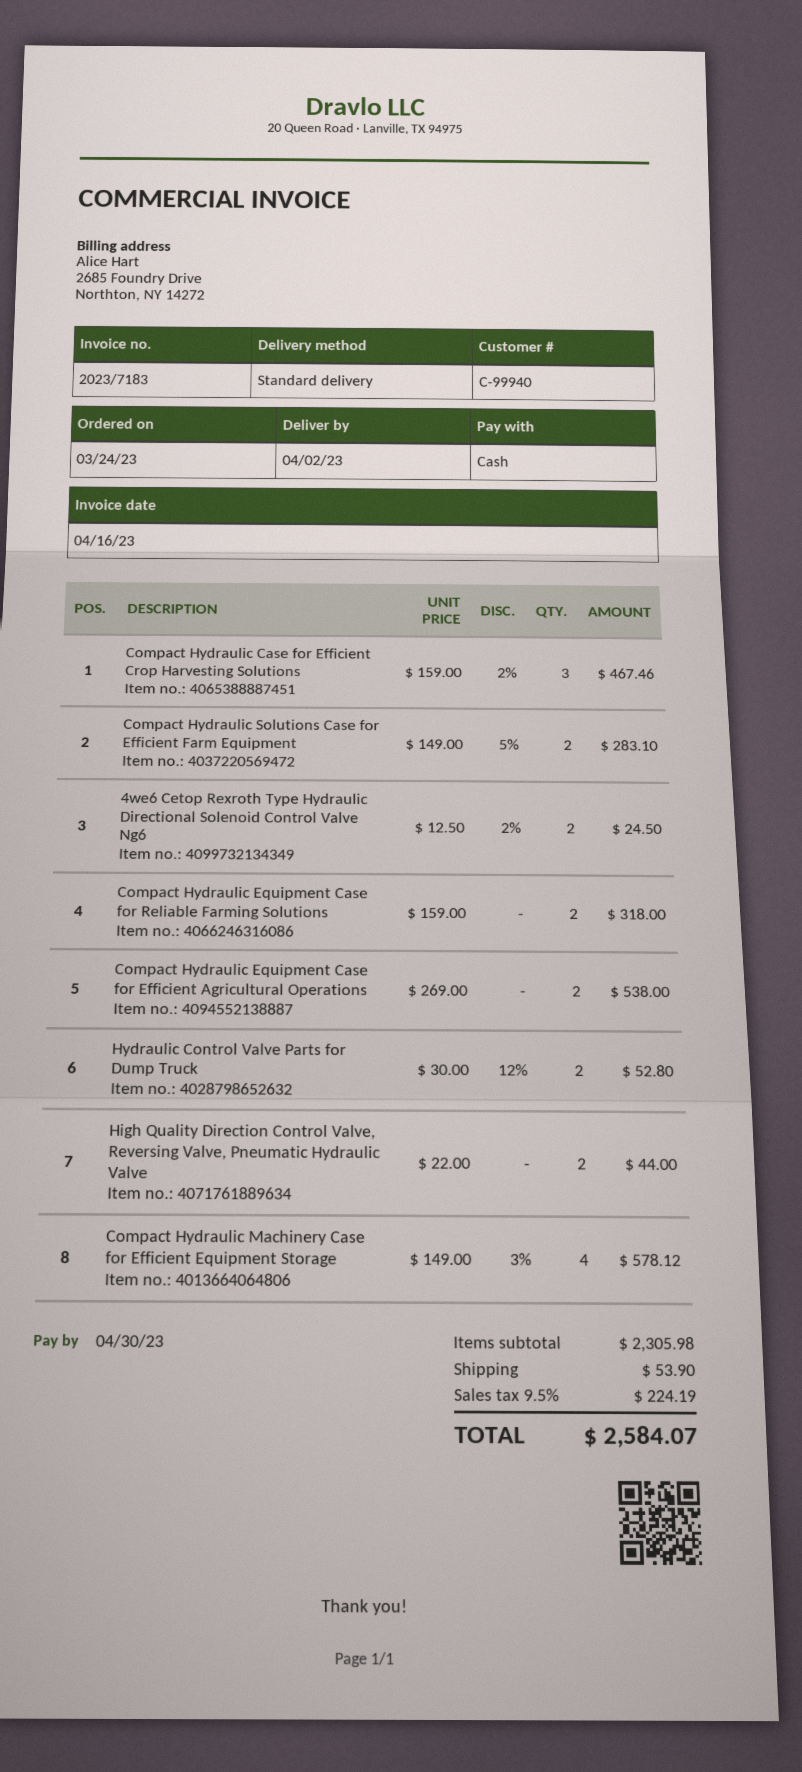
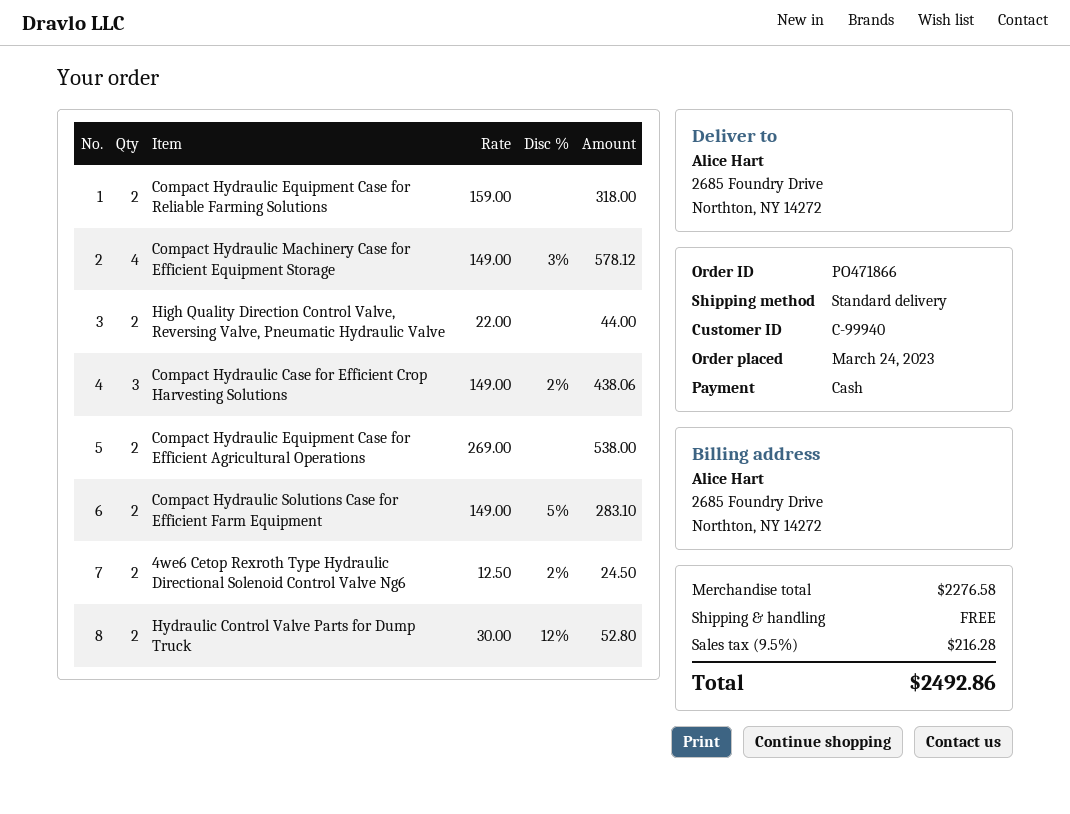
Compact Hydraulic Case for Efficient Crop Harvesting Solutions: 3 x 159.00 - 2% = 467.46 -> 3 x 149.00 - 2% = 438.06
subtotal: 2305.98 -> 2276.58
shipping: 53.90 -> 0.00
tax: 9.5% = 224.19 -> 9.5% = 216.28
total: 2584.07 -> 2492.86

